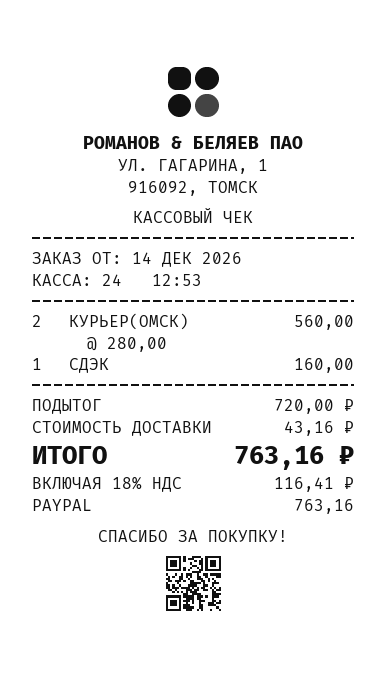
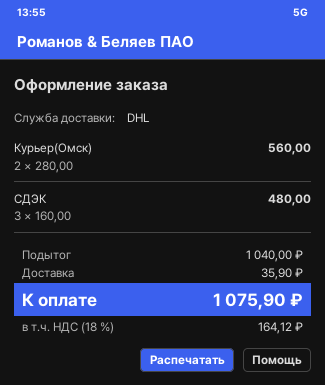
СДЭК: 1 x 160.00 = 160.00 -> 3 x 160.00 = 480.00
subtotal: 720.00 -> 1040.00
shipping: 43.16 -> 35.90
tax: 18% = 116.41 -> 18% = 164.12
total: 763.16 -> 1075.90

